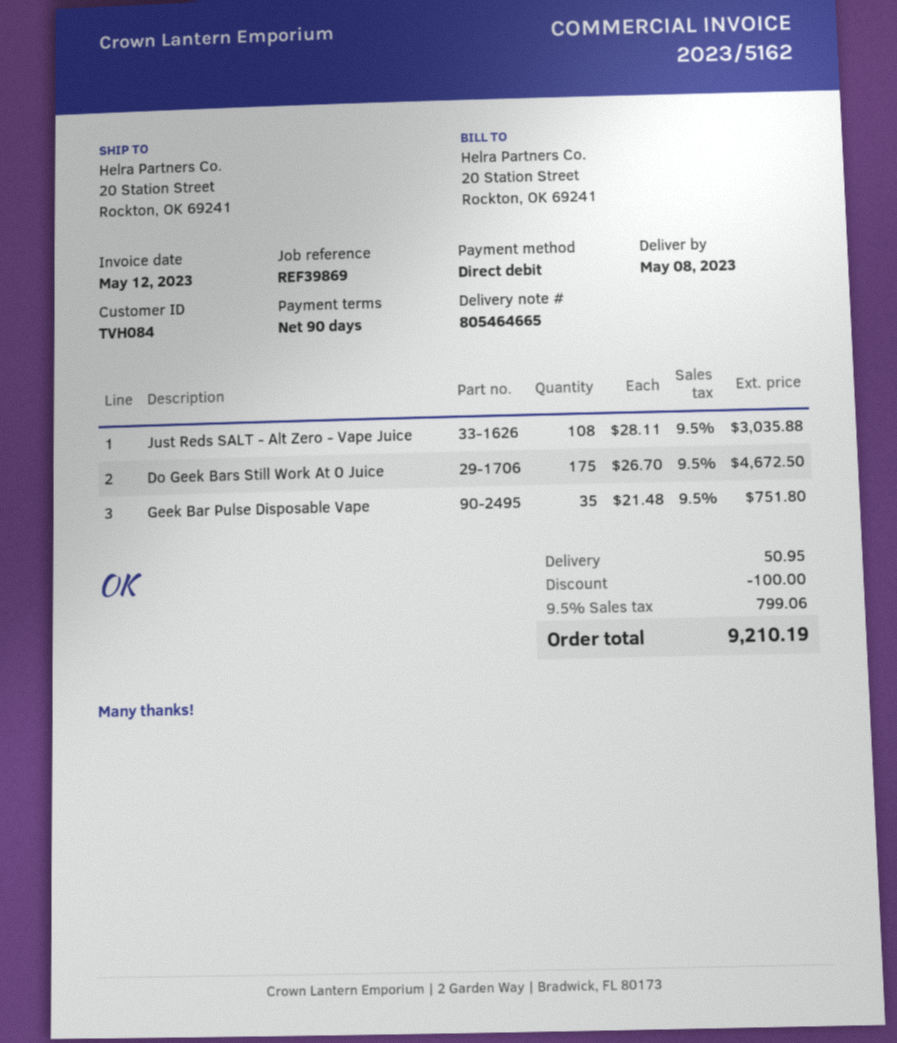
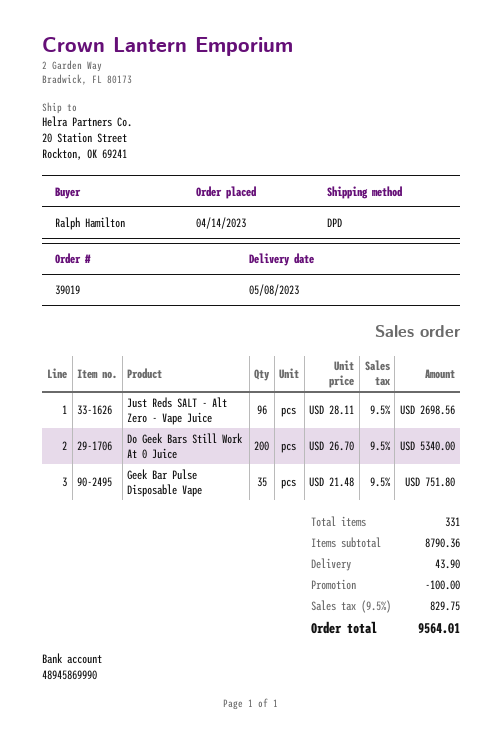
Just Reds SALT - Alt Zero - Vape Juice: 108 x 28.11 = 3035.88 -> 96 x 28.11 = 2698.56
Do Geek Bars Still Work At 0 Juice: 175 x 26.70 = 4672.50 -> 200 x 26.70 = 5340.00
shipping: 50.95 -> 43.90
tax: 9.5% = 799.06 -> 9.5% = 829.75
total: 9210.19 -> 9564.01

